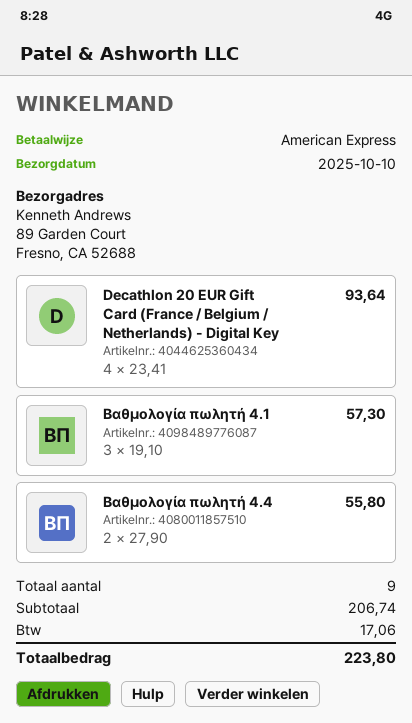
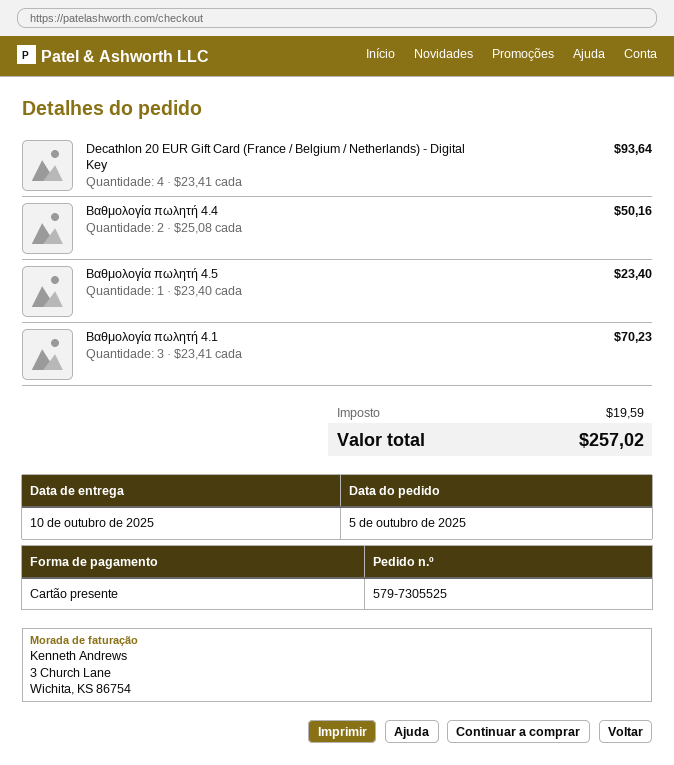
payment method: American Express -> gift card
Βαθμολογία πωλητή 4.1: 3 x 19.10 = 57.30 -> 3 x 23.41 = 70.23
Βαθμολογία πωλητή 4.4: 2 x 27.90 = 55.80 -> 2 x 25.08 = 50.16
Βαθμολογία πωλητή 4.5: none -> 1 x 23.40 = 23.40
tax: 17.06 -> 19.59
total: 223.80 -> 257.02

